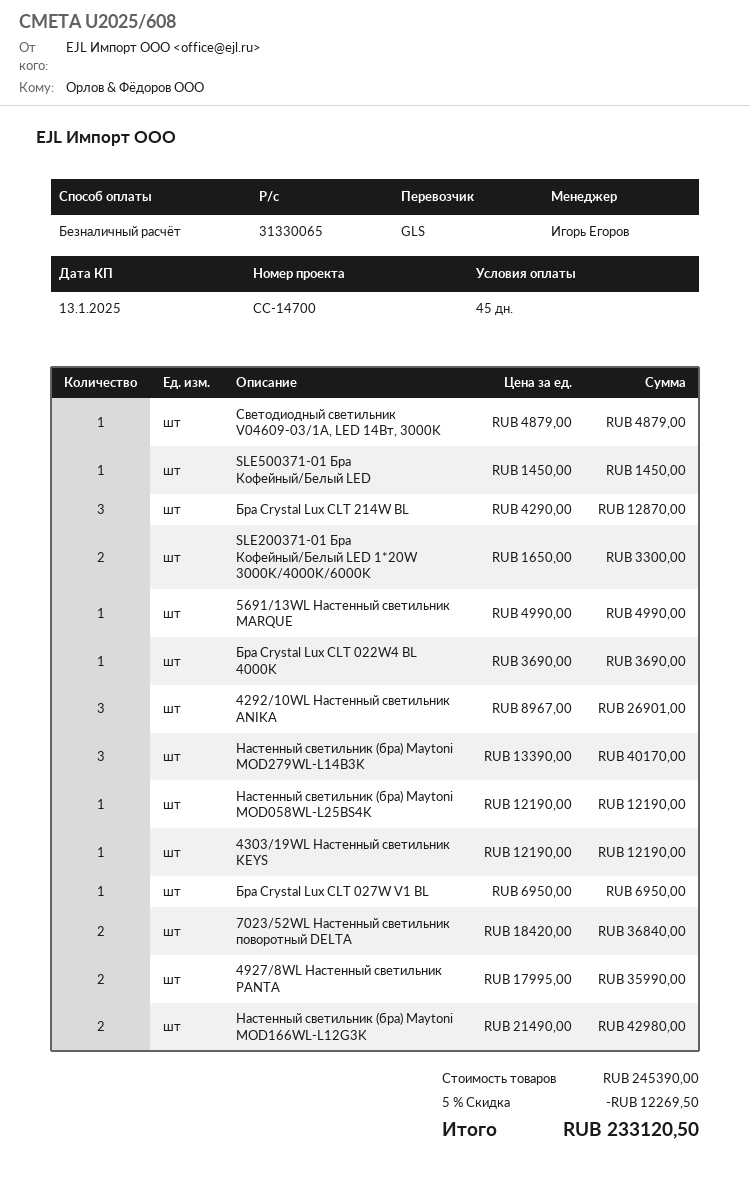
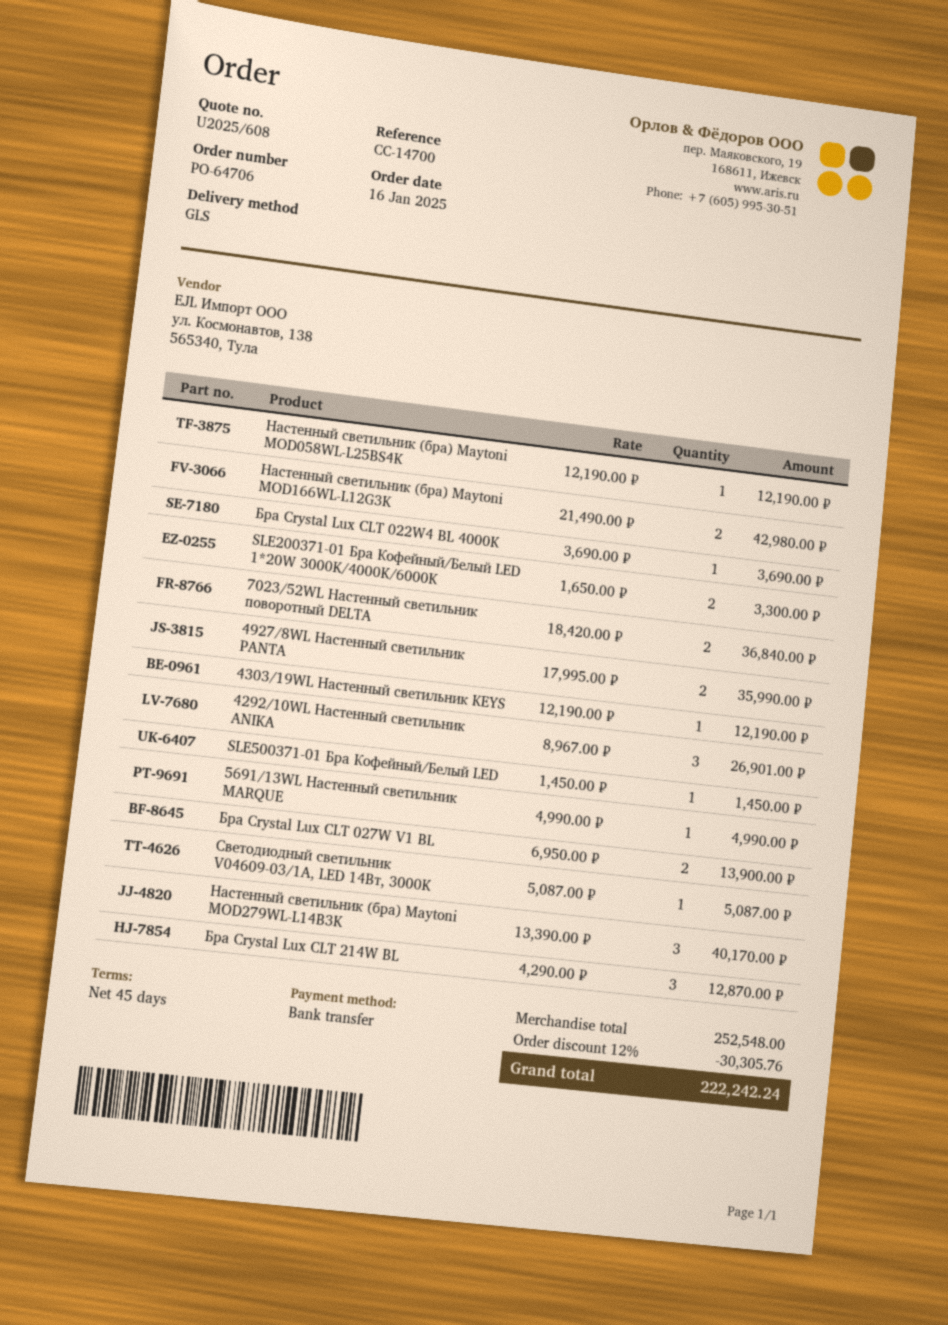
Светодиодный светильник V04609-03/1A, LED 14Вт, 3000K: 1 x 4879.00 = 4879.00 -> 1 x 5087.00 = 5087.00
Бра Crystal Lux CLT 027W V1 BL: 1 x 6950.00 = 6950.00 -> 2 x 6950.00 = 13900.00
subtotal: 245390.00 -> 252548.00
discount: 5% = 12269.50 -> 12% = 30305.76
total: 233120.50 -> 222242.24

